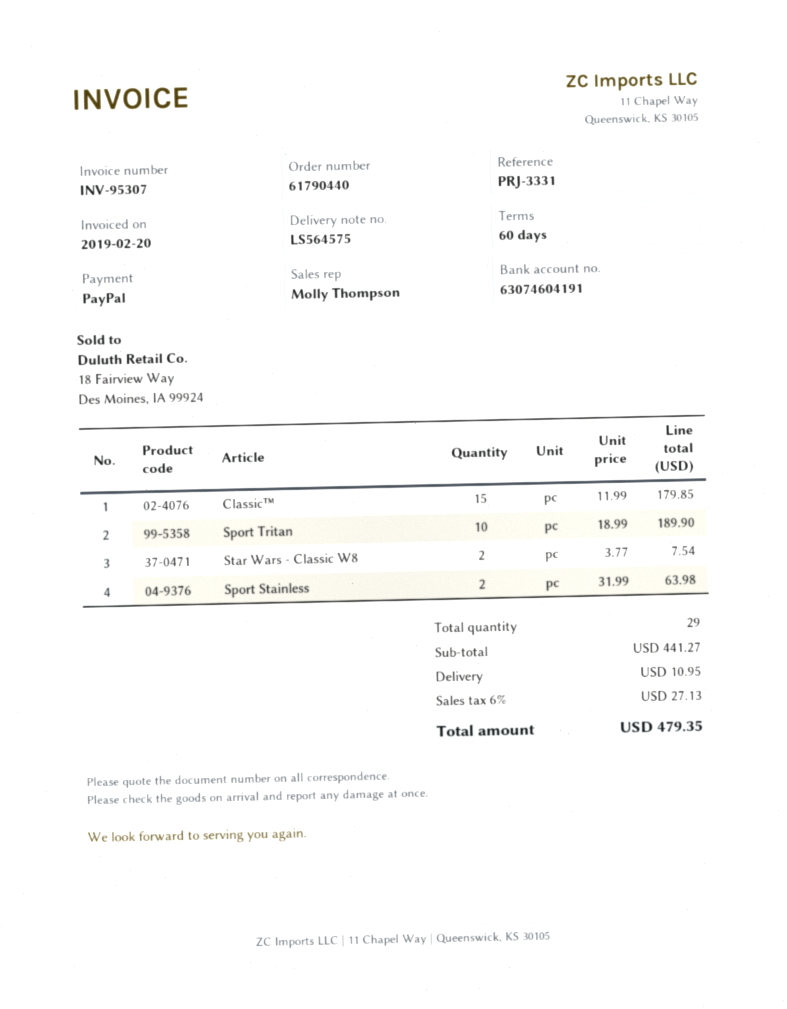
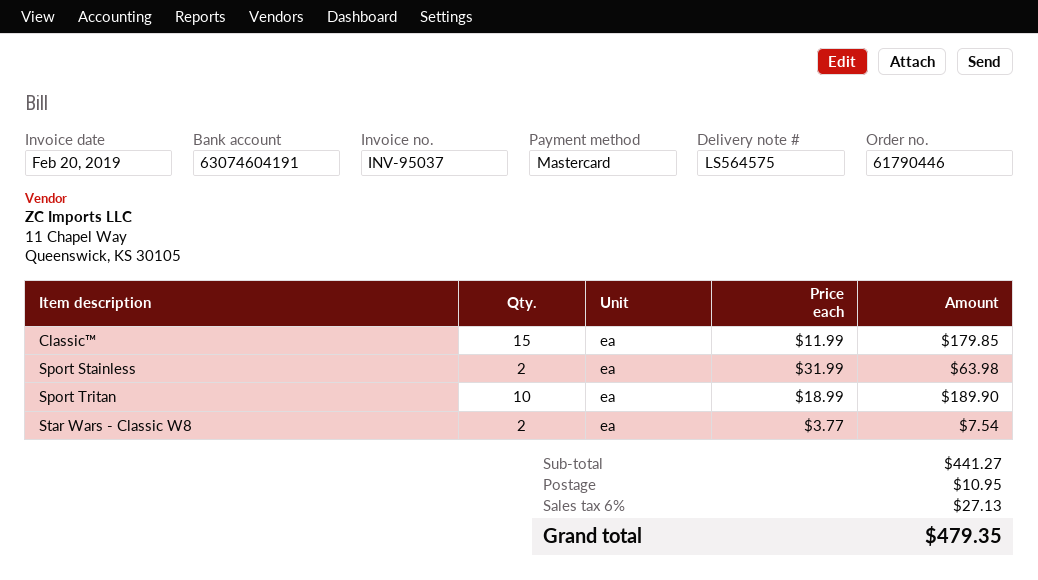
order number: 61790440 -> 61790446
invoice number: INV-95307 -> INV-95037
payment method: PayPal -> Mastercard

